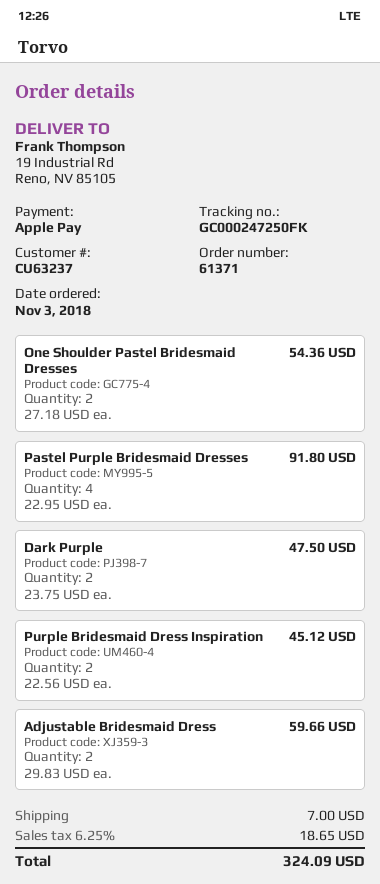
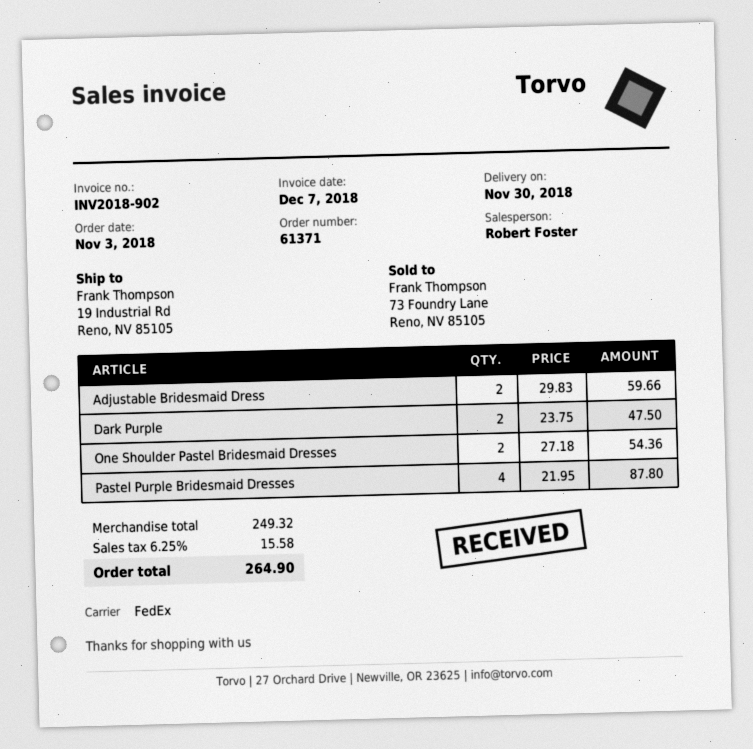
Pastel Purple Bridesmaid Dresses: 4 x 22.95 = 91.80 -> 4 x 21.95 = 87.80
Purple Bridesmaid Dress Inspiration: 2 x 22.56 = 45.12 -> none
shipping: 7.00 -> none
tax: 6.25% = 18.65 -> 6.25% = 15.58
total: 324.09 -> 264.90

